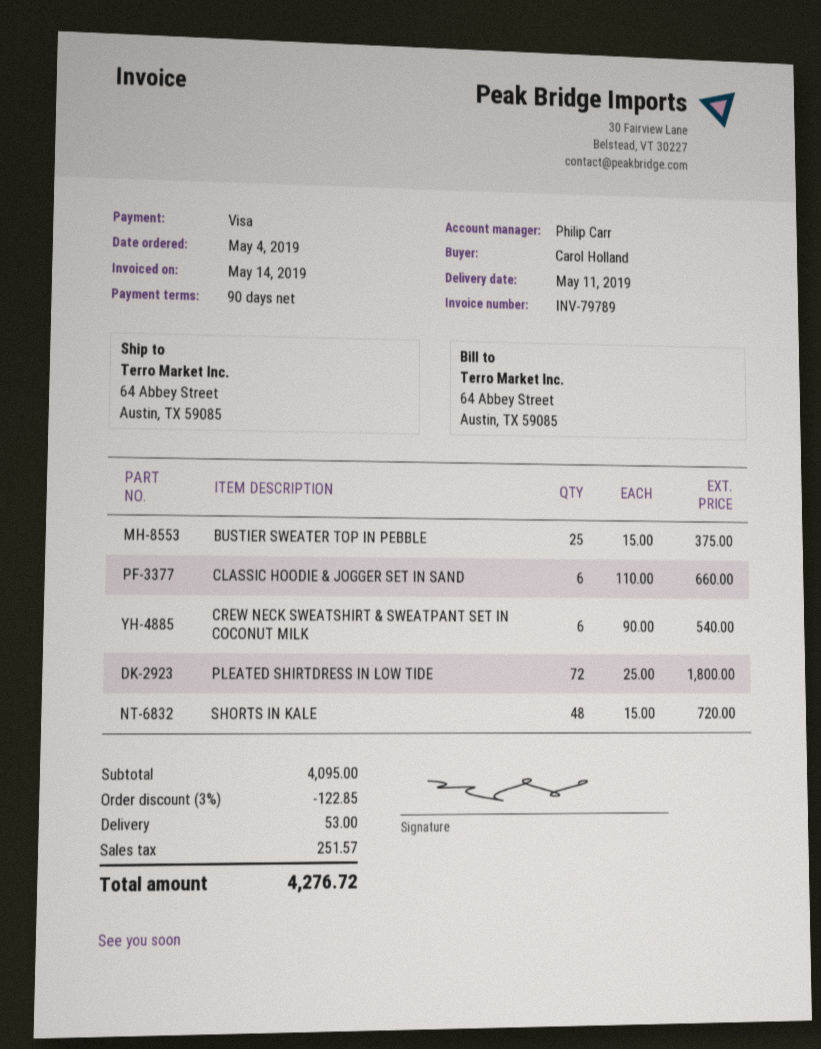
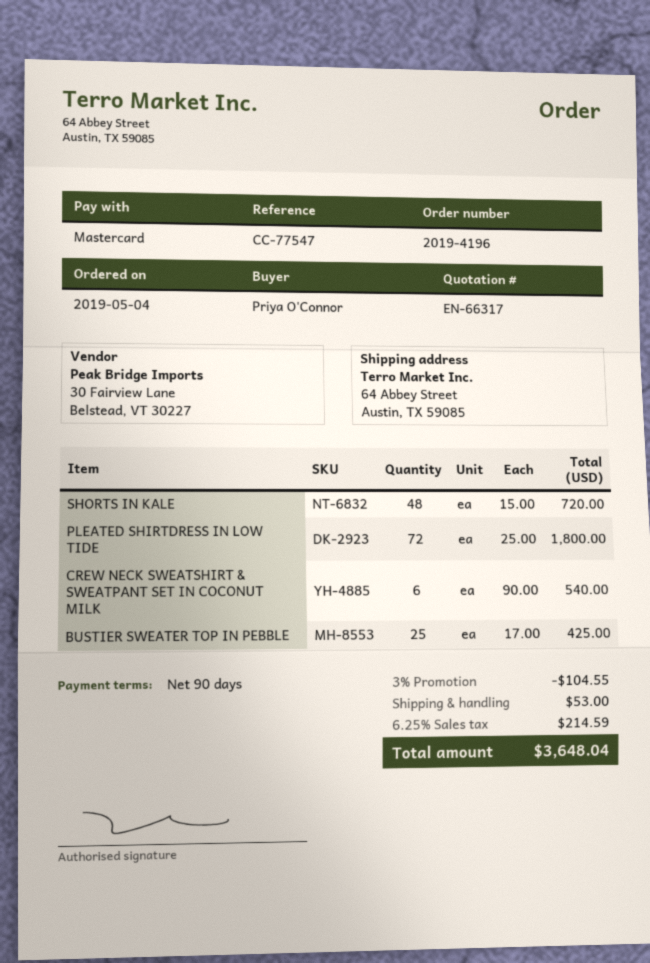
ordered by: Carol Holland -> Priya O'Connor
payment method: Visa -> Mastercard
BUSTIER SWEATER TOP IN PEBBLE: 25 x 15.00 = 375.00 -> 25 x 17.00 = 425.00
CLASSIC HOODIE & JOGGER SET IN SAND: 6 x 110.00 = 660.00 -> none
discount: 3% = 122.85 -> 3% = 104.55
tax: 251.57 -> 214.59
total: 4276.72 -> 3648.04

